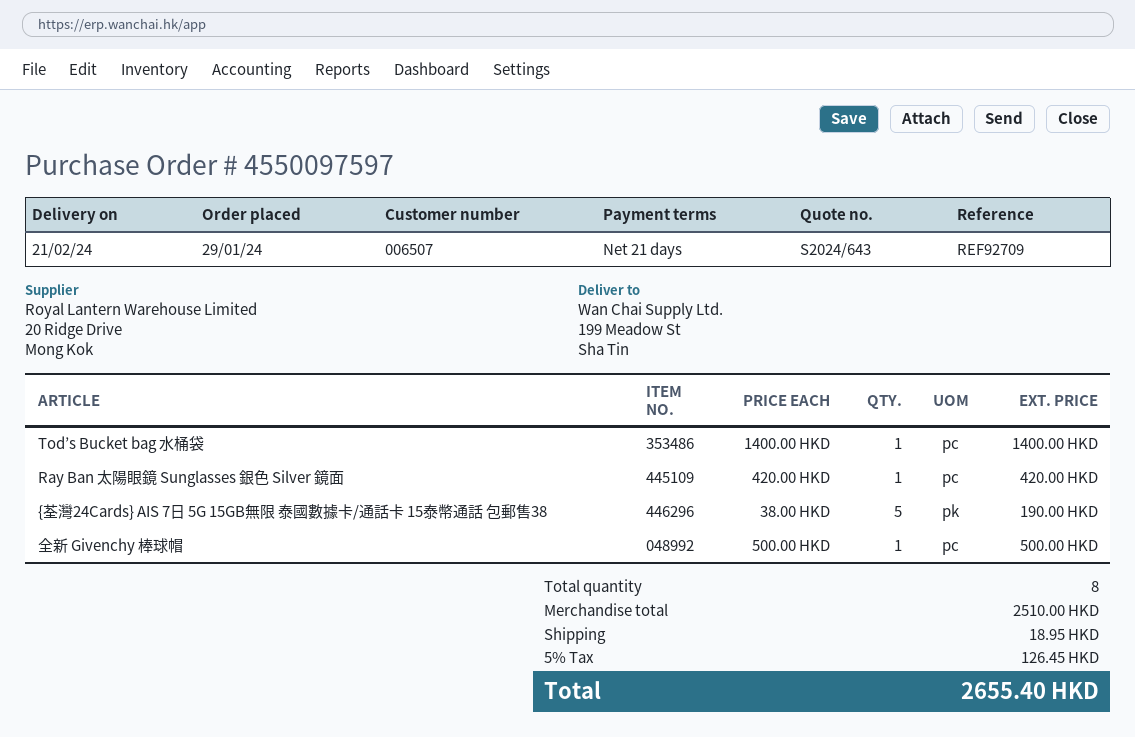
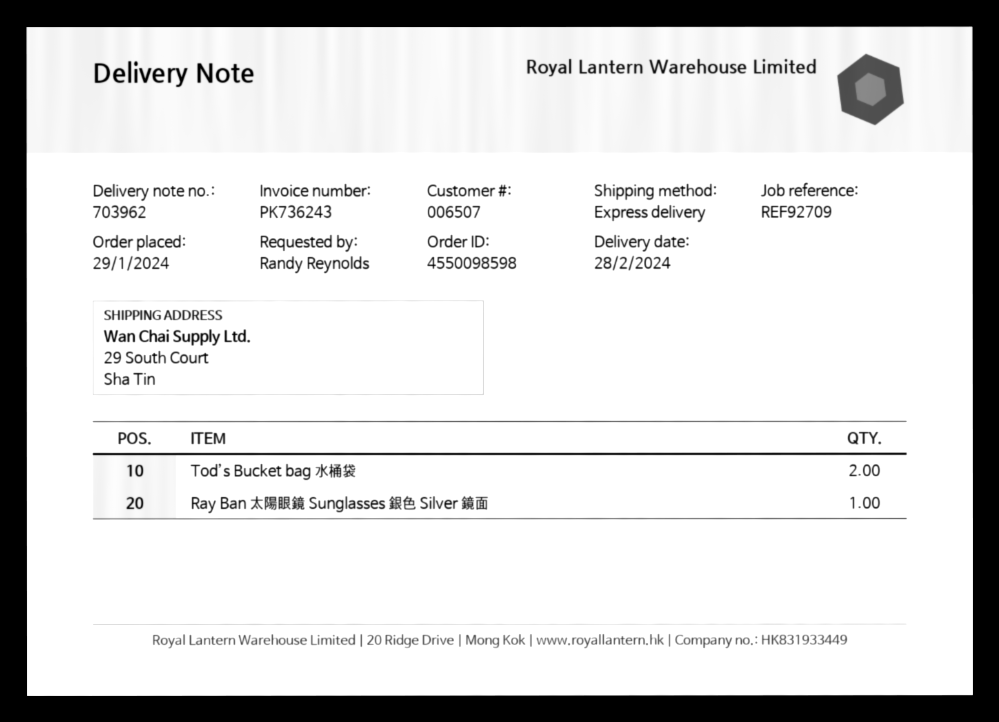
order number: 4550097597 -> 4550098598
delivery date: 2024-02-21 -> 2024-02-28
ship to: 199 Meadow St, Sha Tin -> 29 South Court, Sha Tin
Tod’s Bucket bag 水桶袋: 1 -> 2
{荃灣24Cards} AIS 7日 5G 15GB無限 泰國數據卡/通話卡 15泰幣通話 包郵售38: 5 -> none
全新 Givenchy 棒球帽: 1 -> none

